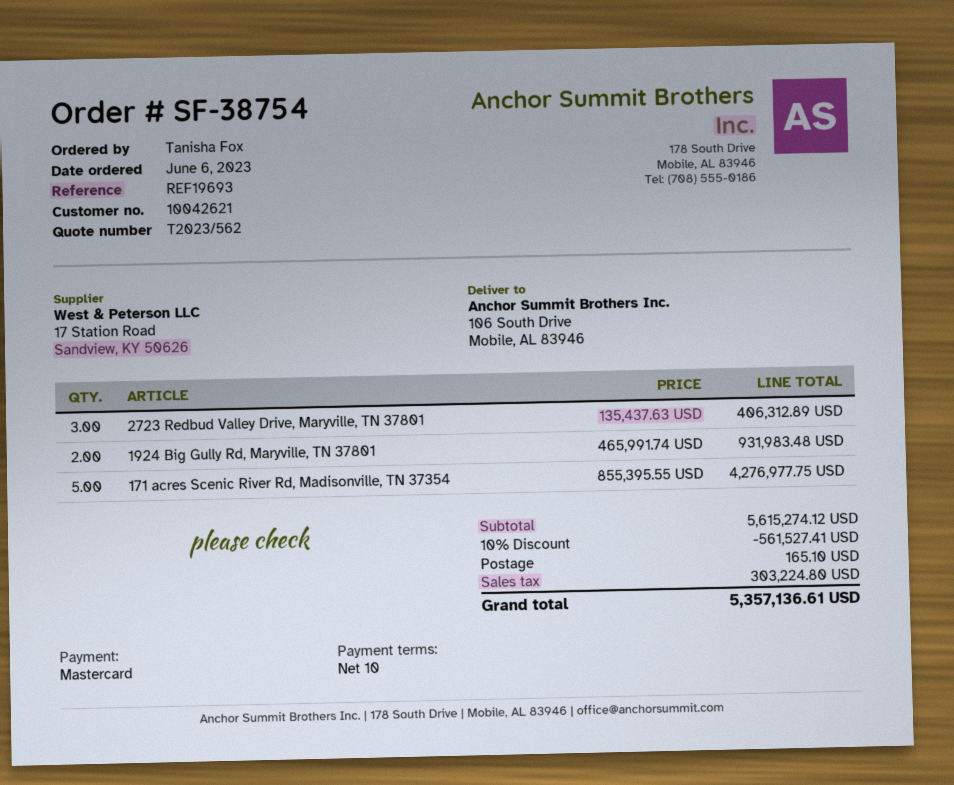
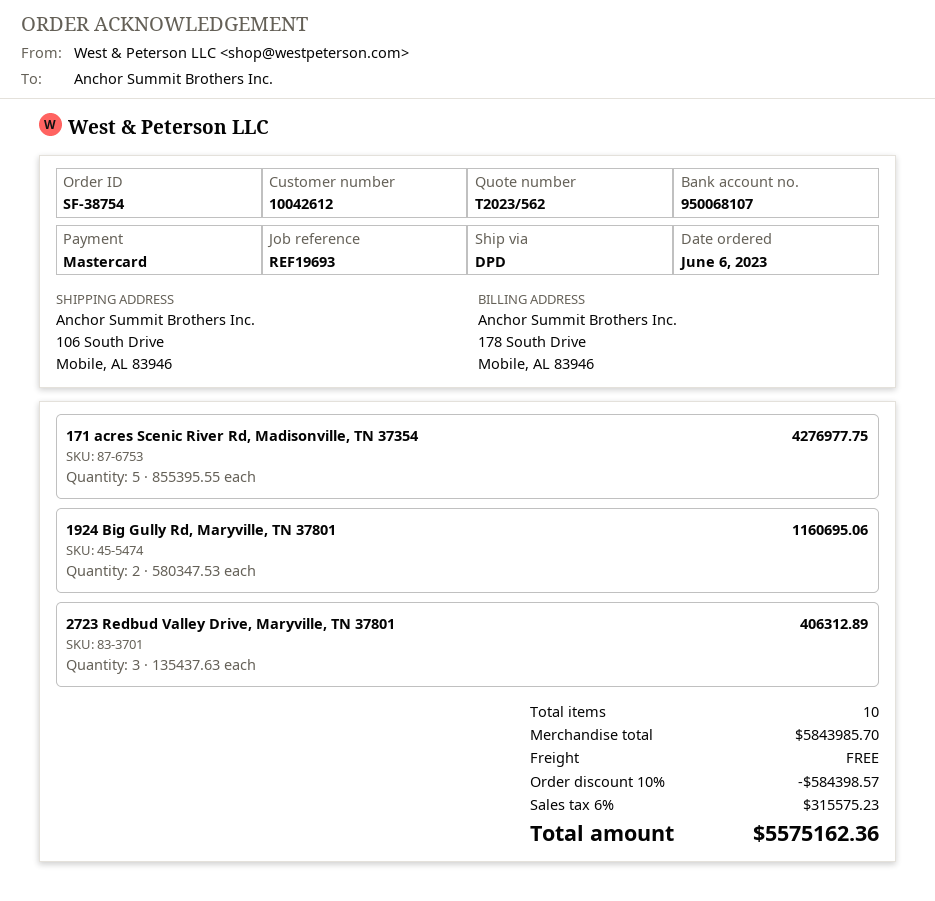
customer number: 10042621 -> 10042612
1924 Big Gully Rd, Maryville, TN 37801: 2 x 465991.74 = 931983.48 -> 2 x 580347.53 = 1160695.06
subtotal: 5615274.12 -> 5843985.70
discount: 10% = 561527.41 -> 10% = 584398.57
shipping: 165.10 -> 0.00
tax: 303224.80 -> 315575.23
total: 5357136.61 -> 5575162.36

